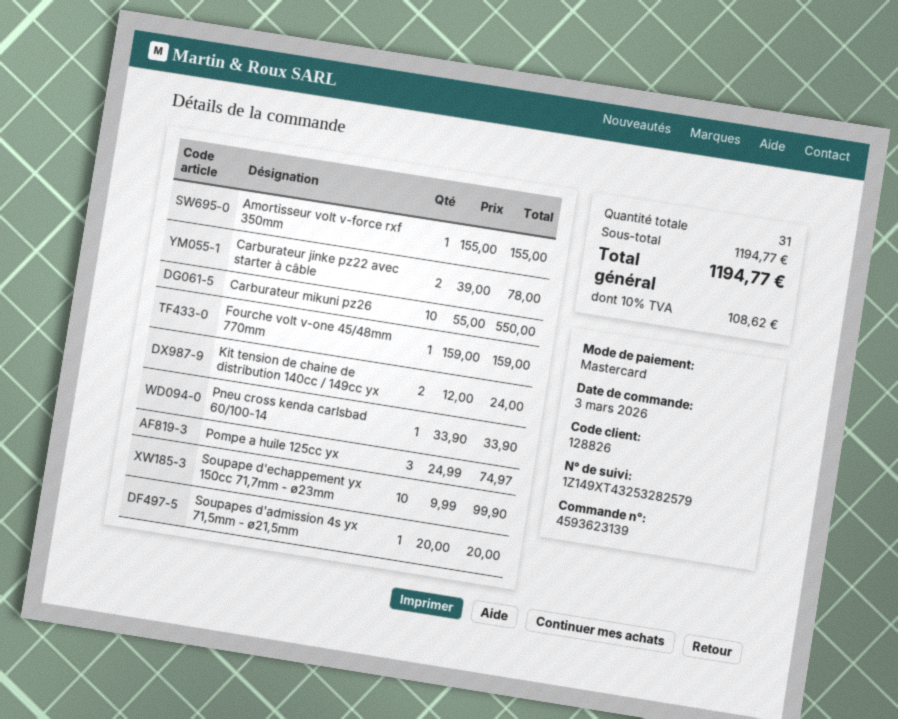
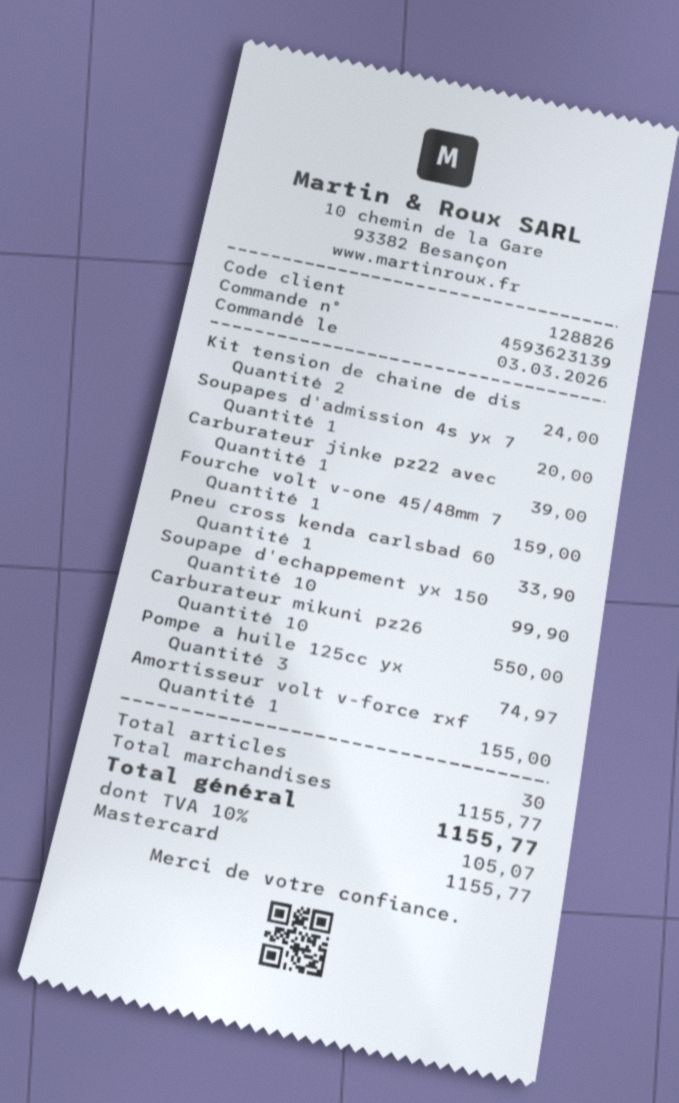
Carburateur jinke pz22 avec starter à câble: 2 for 78.00 -> 1 for 39.00
total quantity: 31 -> 30
subtotal: 1194.77 -> 1155.77
tax: 10% = 108.62 -> 10% = 105.07
total: 1194.77 -> 1155.77

